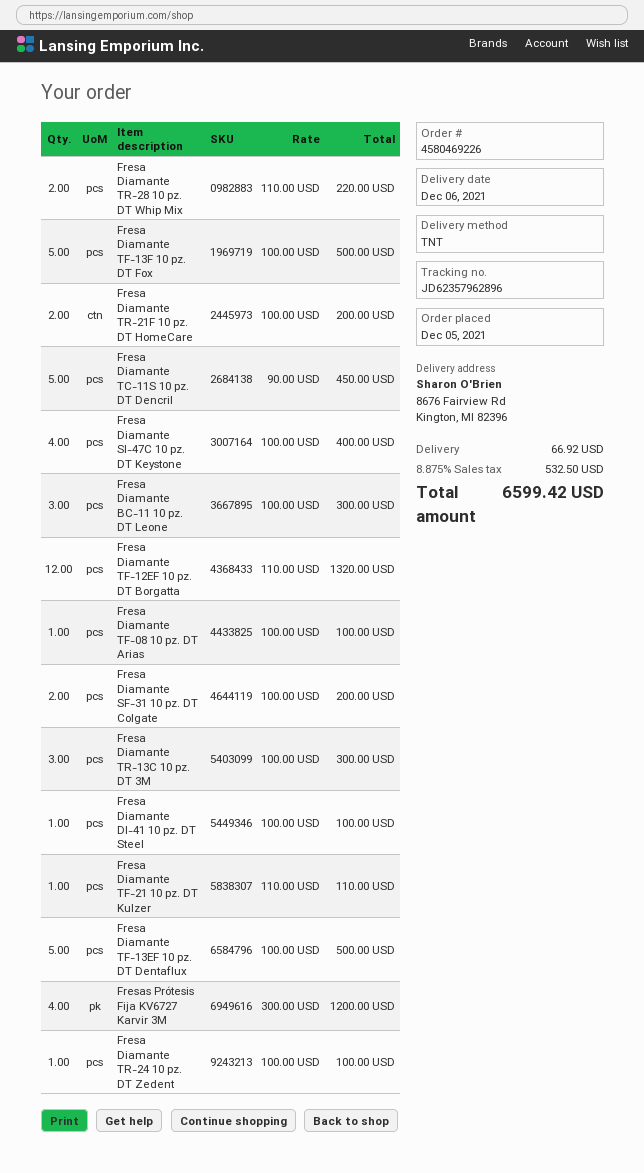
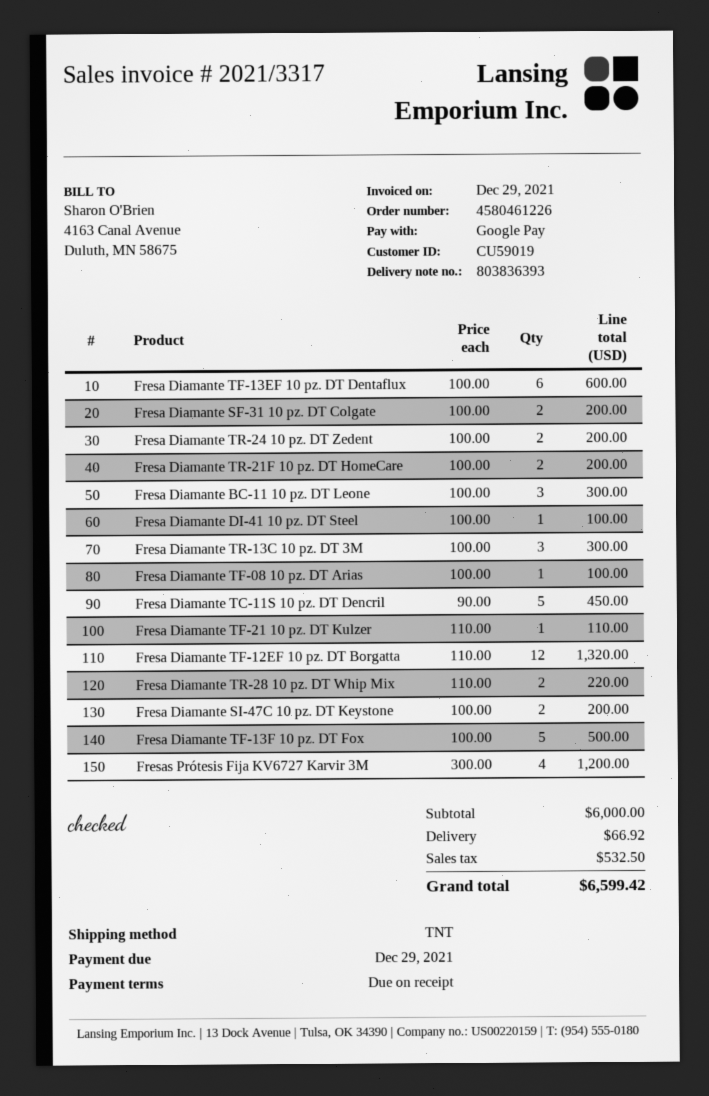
order number: 4580469226 -> 4580461226
Fresa Diamante SI-47C 10 pz. DT Keystone: 4 x 100.00 = 400.00 -> 2 x 100.00 = 200.00
Fresa Diamante TF-13EF 10 pz. DT Dentaflux: 5 x 100.00 = 500.00 -> 6 x 100.00 = 600.00
Fresa Diamante TR-24 10 pz. DT Zedent: 1 x 100.00 = 100.00 -> 2 x 100.00 = 200.00

